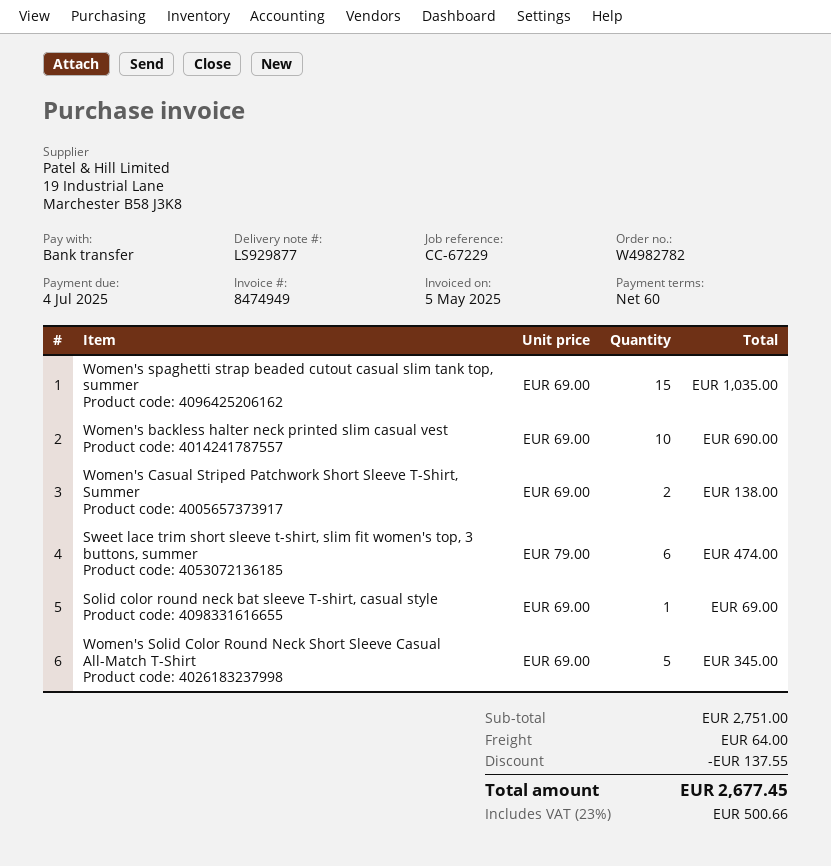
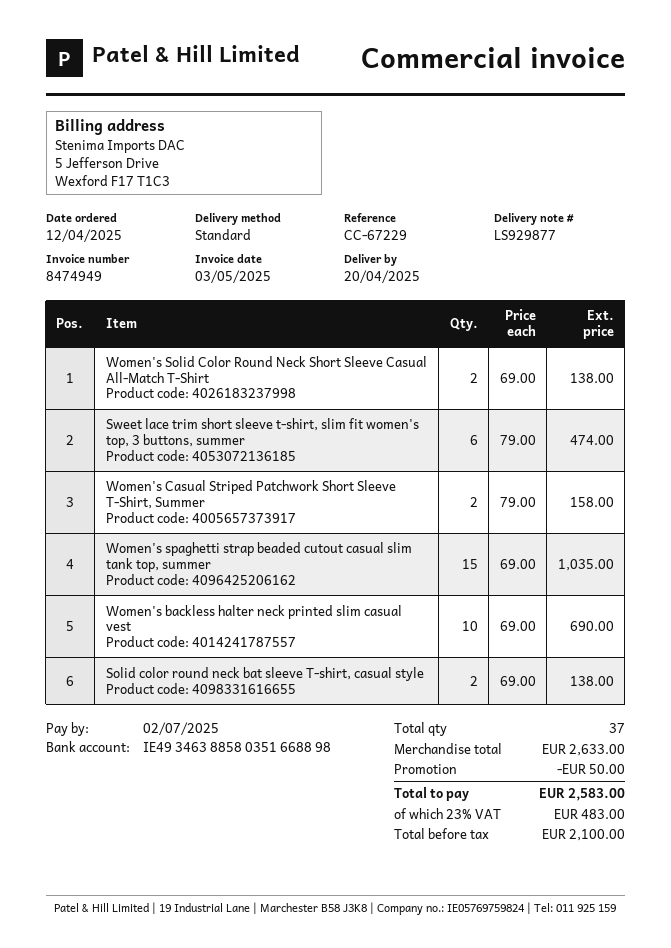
invoice date: 2025-05-05 -> 2025-05-03
due date: 2025-07-04 -> 2025-07-02
Women's Casual Striped Patchwork Short Sleeve T-Shirt, Summer: 2 x 69.00 = 138.00 -> 2 x 79.00 = 158.00
Solid color round neck bat sleeve T-shirt, casual style: 1 x 69.00 = 69.00 -> 2 x 69.00 = 138.00
Women's Solid Color Round Neck Short Sleeve Casual All-Match T-Shirt: 5 x 69.00 = 345.00 -> 2 x 69.00 = 138.00
subtotal: 2751.00 -> 2633.00
discount: 137.55 -> 50.00
shipping: 64.00 -> none
tax: 23% = 500.66 -> 23% = 483.00
total: 2677.45 -> 2583.00

